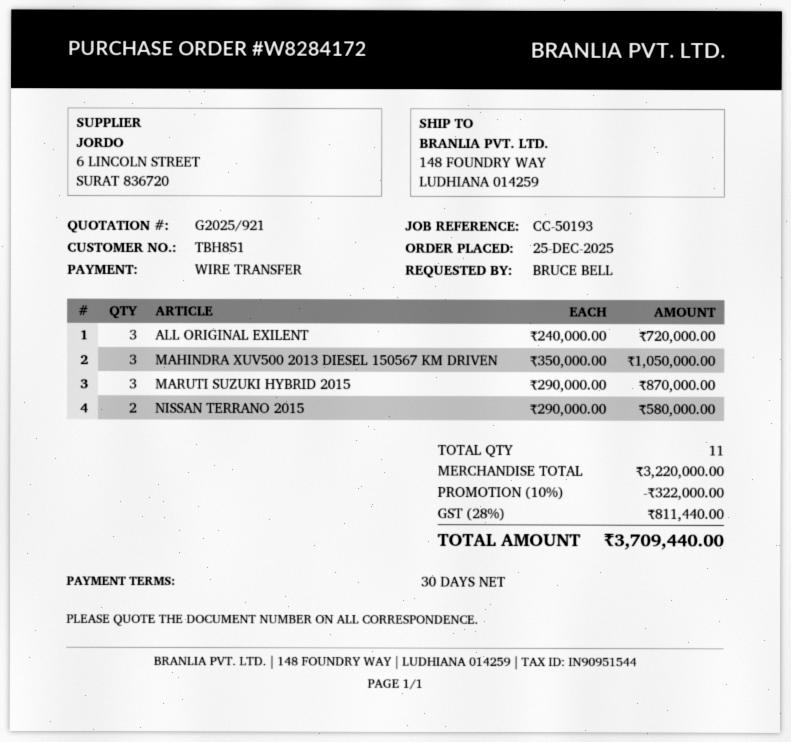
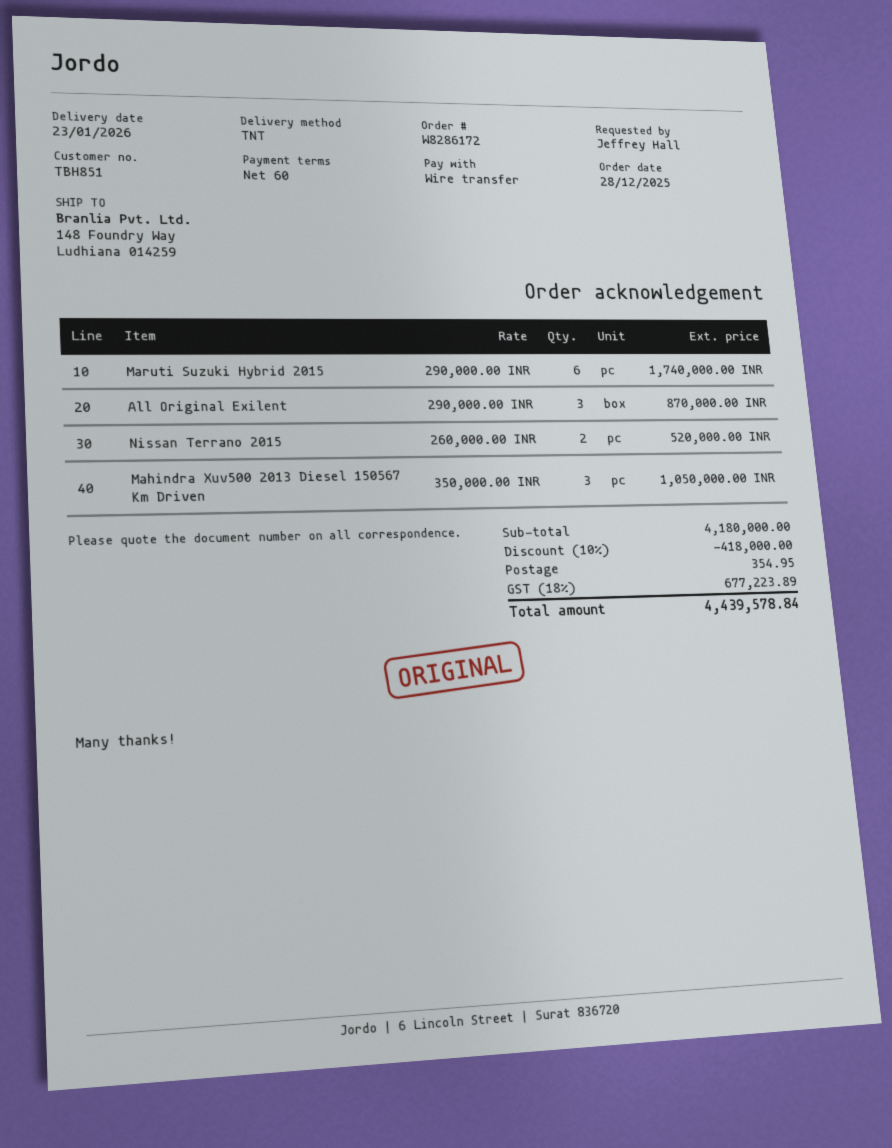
order number: W8284172 -> W8286172
order date: 2025-12-25 -> 2025-12-28
payment terms: 30 days -> 60 days
ordered by: BRUCE BELL -> Jeffrey Hall
ALL ORIGINAL EXILENT: 3 x 240000.00 = 720000.00 -> 3 x 290000.00 = 870000.00
MARUTI SUZUKI HYBRID 2015: 3 x 290000.00 = 870000.00 -> 6 x 290000.00 = 1740000.00
NISSAN TERRANO 2015: 2 x 290000.00 = 580000.00 -> 2 x 260000.00 = 520000.00
subtotal: 3220000.00 -> 4180000.00
discount: 10% = 322000.00 -> 10% = 418000.00
shipping: none -> 354.95
tax: 28% = 811440.00 -> 18% = 677223.89
total: 3709440.00 -> 4439578.84

